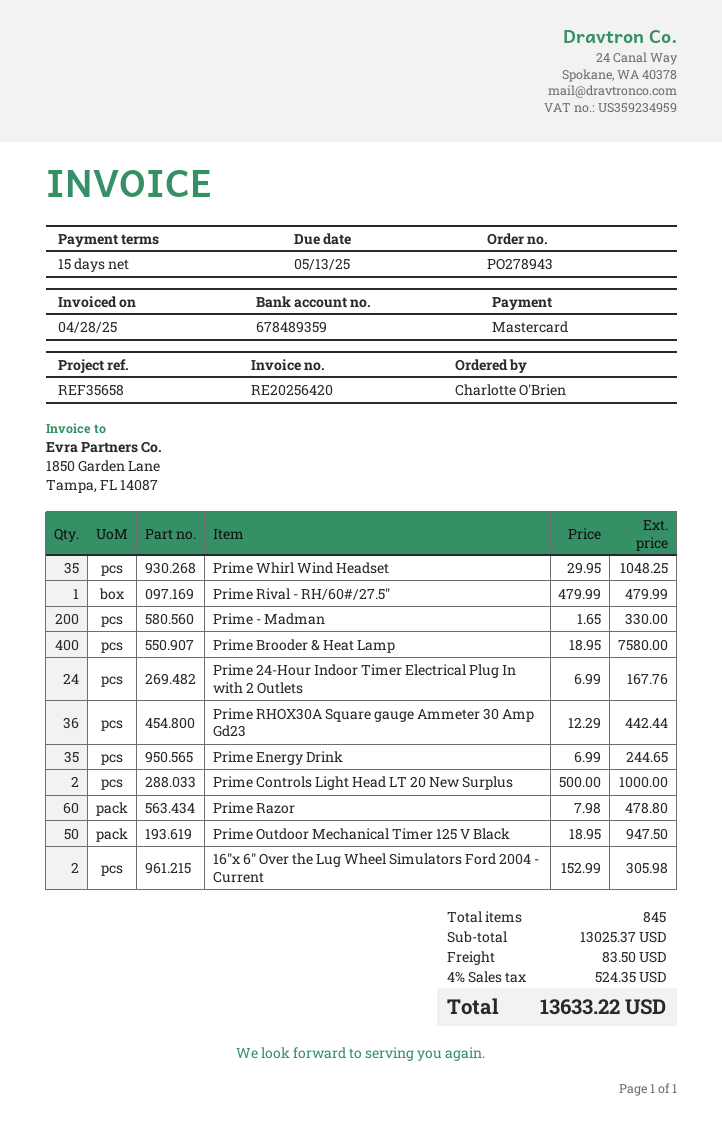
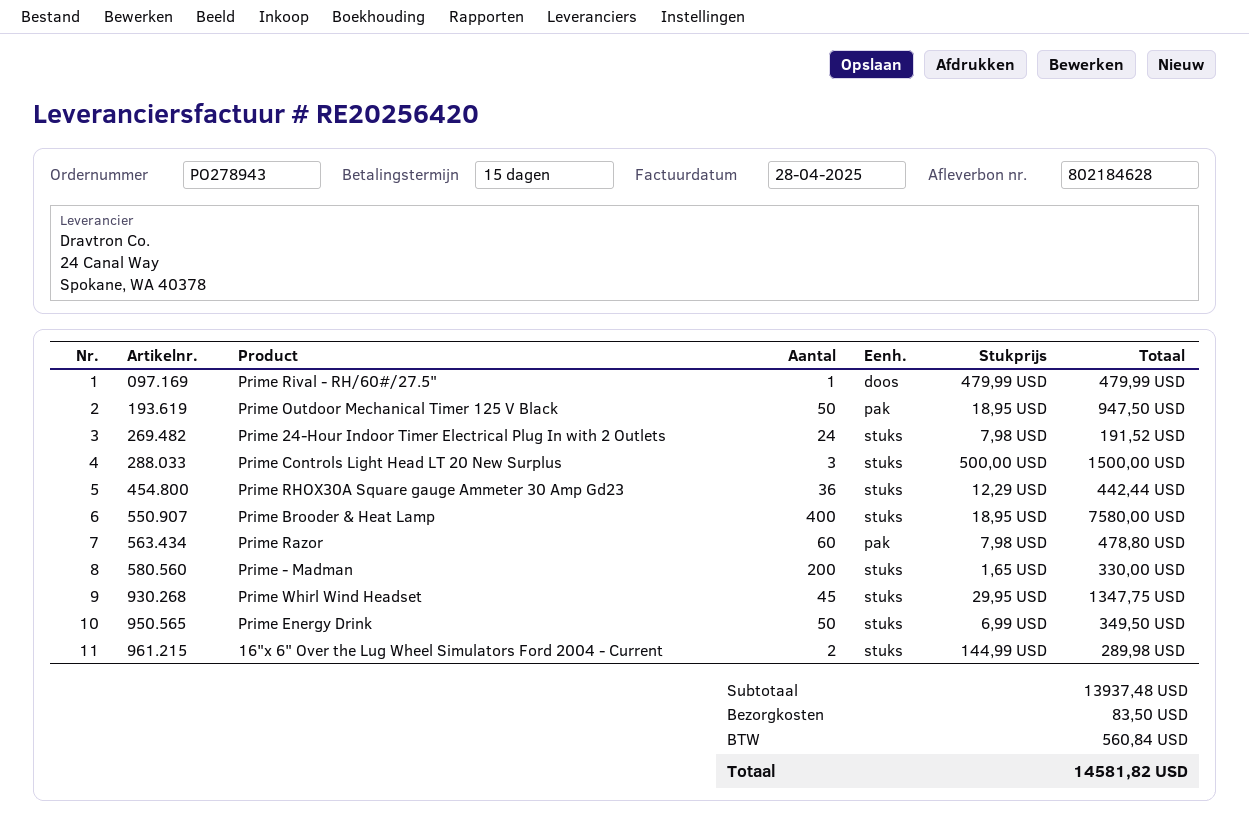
Prime Whirl Wind Headset: 35 x 29.95 = 1048.25 -> 45 x 29.95 = 1347.75
Prime 24-Hour Indoor Timer Electrical Plug In with 2 Outlets: 24 x 6.99 = 167.76 -> 24 x 7.98 = 191.52
Prime Energy Drink: 35 x 6.99 = 244.65 -> 50 x 6.99 = 349.50
Prime Controls Light Head LT 20 New Surplus: 2 x 500.00 = 1000.00 -> 3 x 500.00 = 1500.00
16"x 6" Over the Lug Wheel Simulators Ford 2004 - Current: 2 x 152.99 = 305.98 -> 2 x 144.99 = 289.98
subtotal: 13025.37 -> 13937.48
tax: 524.35 -> 560.84
total: 13633.22 -> 14581.82

